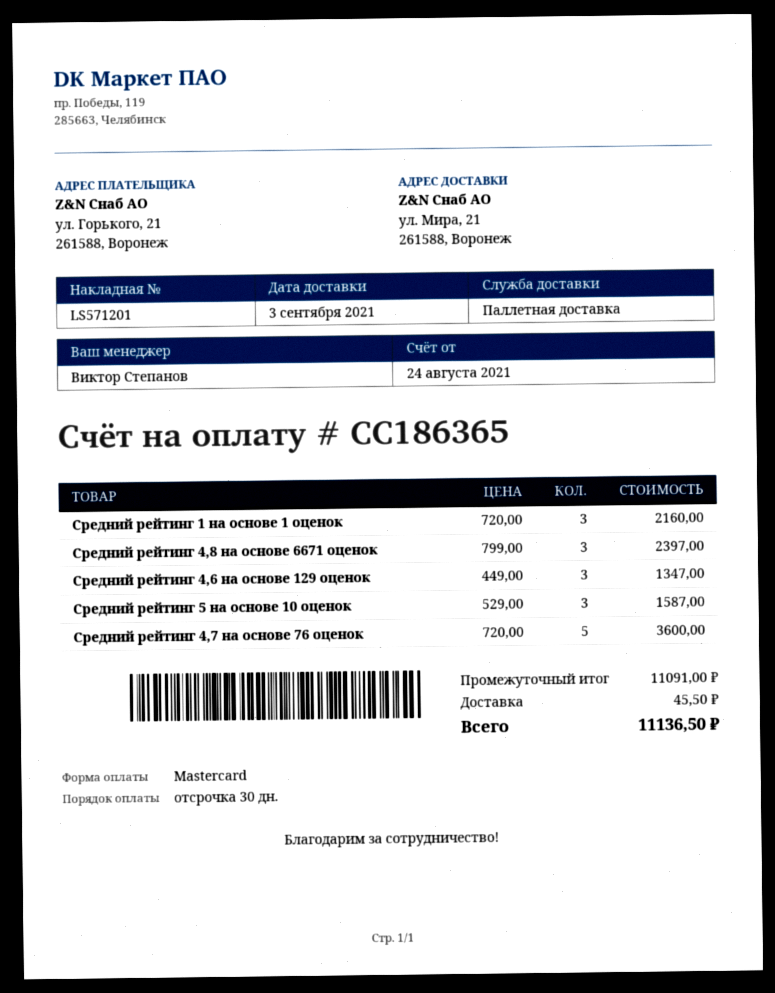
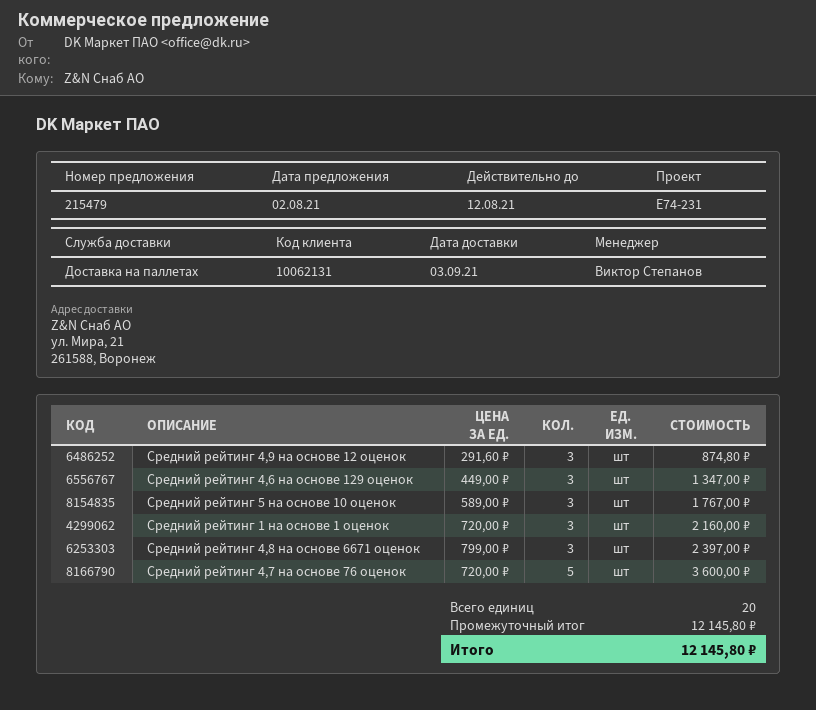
Средний рейтинг 5 на основе 10 оценок: 3 x 529.00 = 1587.00 -> 3 x 589.00 = 1767.00
Средний рейтинг 4,9 на основе 12 оценок: none -> 3 x 291.60 = 874.80
subtotal: 11091.00 -> 12145.80
shipping: 45.50 -> none
total: 11136.50 -> 12145.80

